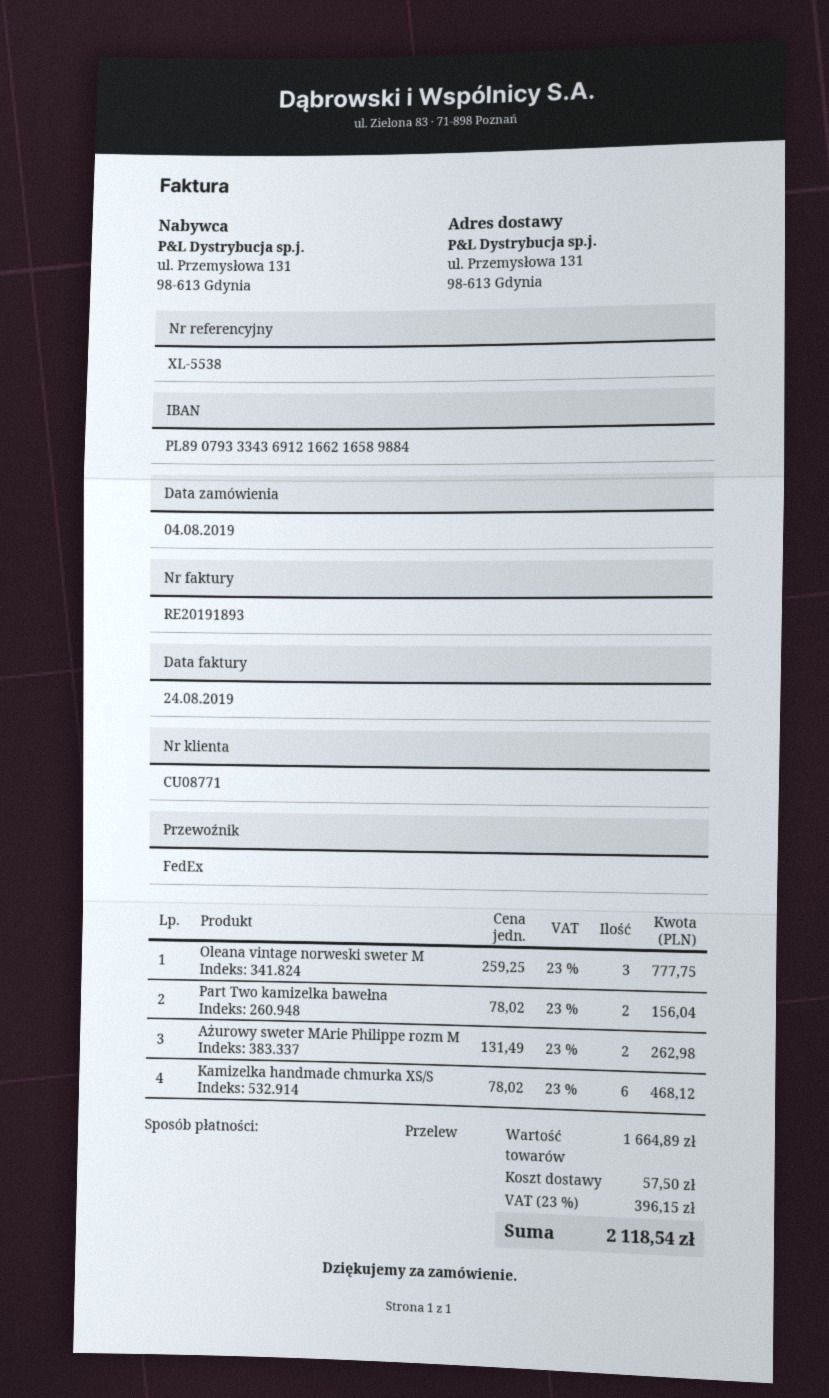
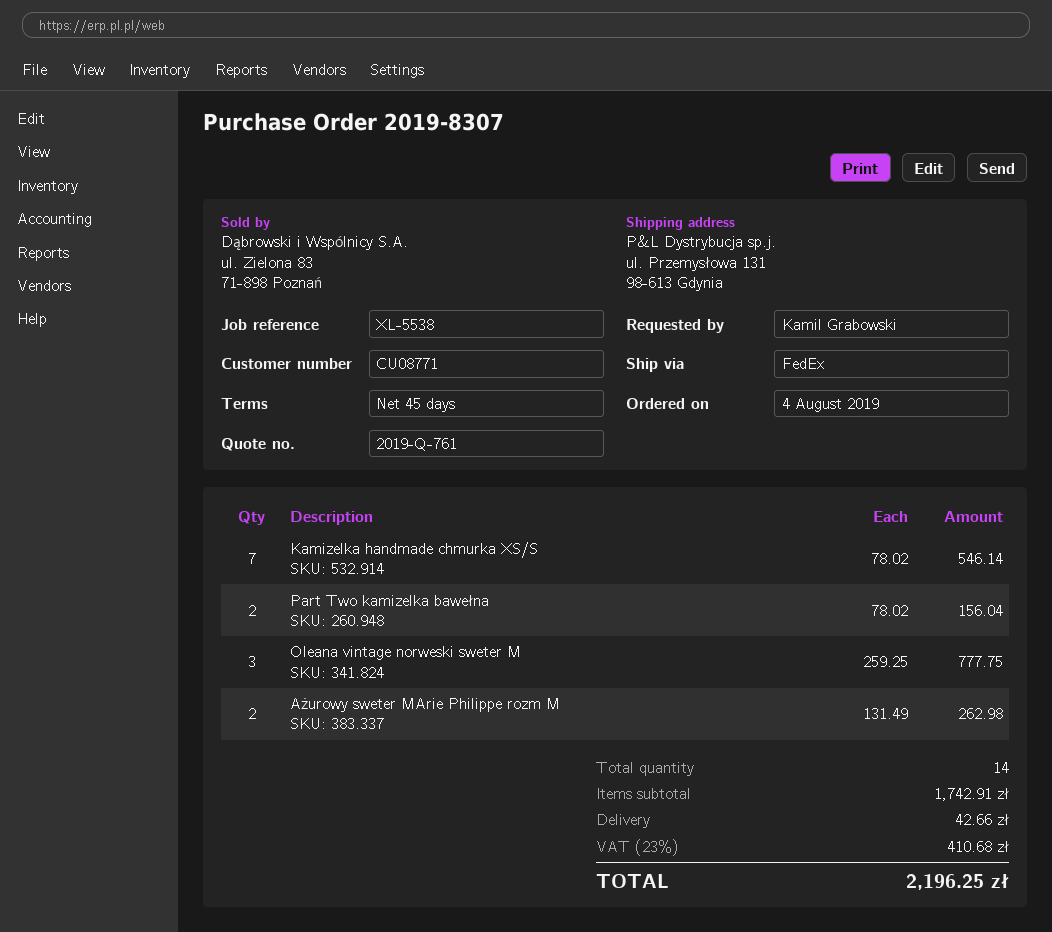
Kamizelka handmade chmurka XS/S: 6 x 78.02 = 468.12 -> 7 x 78.02 = 546.14
subtotal: 1664.89 -> 1742.91
shipping: 57.50 -> 42.66
tax: 23% = 396.15 -> 23% = 410.68
total: 2118.54 -> 2196.25

